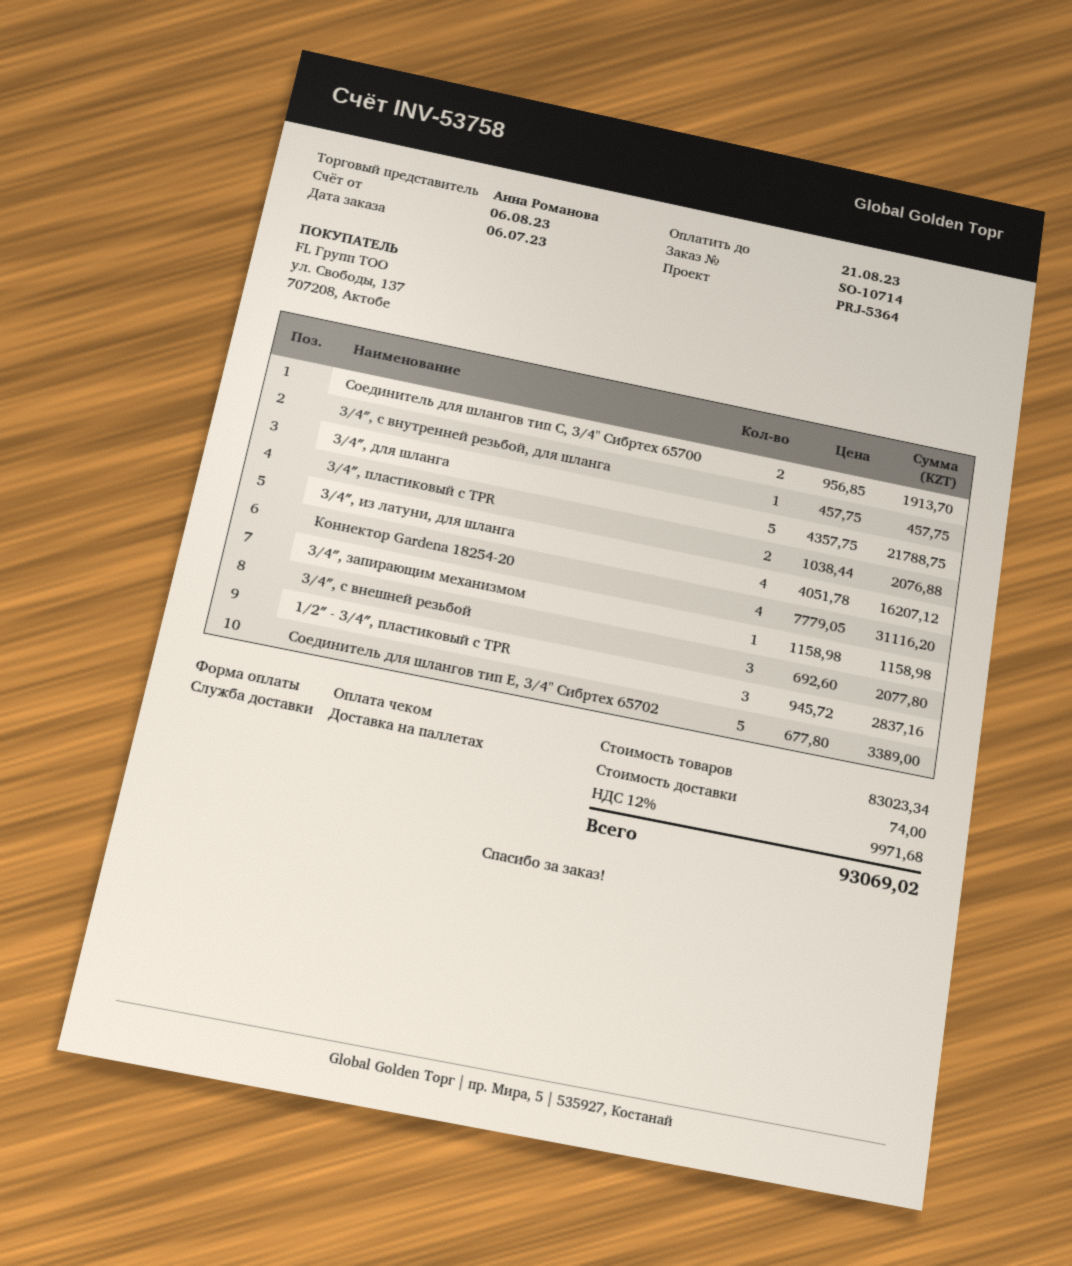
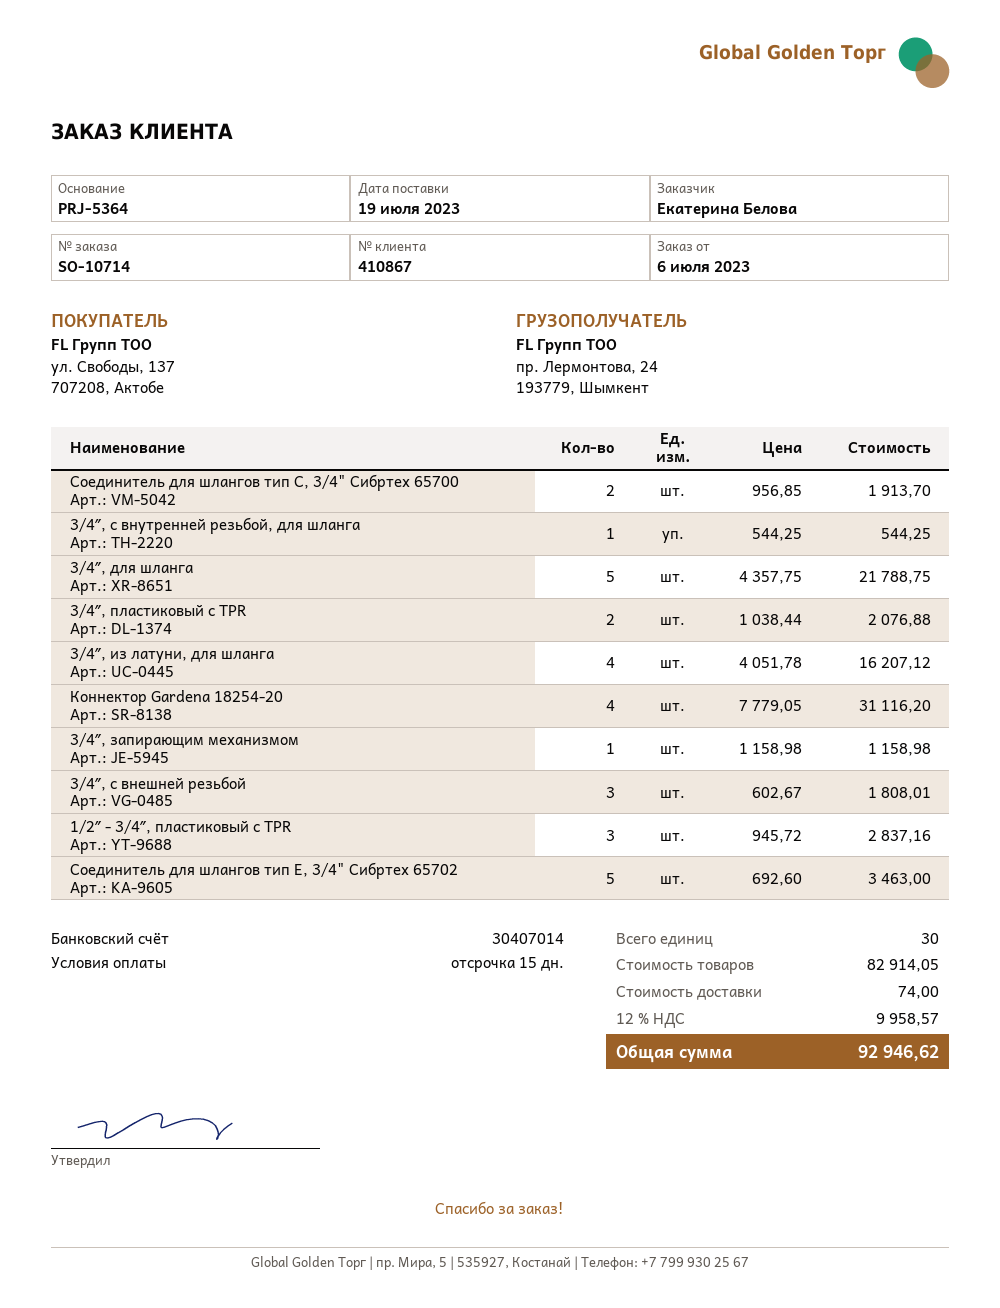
3/4″, с внутренней резьбой, для шланга: 1 x 457.75 = 457.75 -> 1 x 544.25 = 544.25
3/4″, с внешней резьбой: 3 x 692.60 = 2077.80 -> 3 x 602.67 = 1808.01
Соединитель для шлангов тип E, 3/4" Сибртех 65702: 5 x 677.80 = 3389.00 -> 5 x 692.60 = 3463.00
subtotal: 83023.34 -> 82914.05
tax: 12% = 9971.68 -> 12% = 9958.57
total: 93069.02 -> 92946.62

